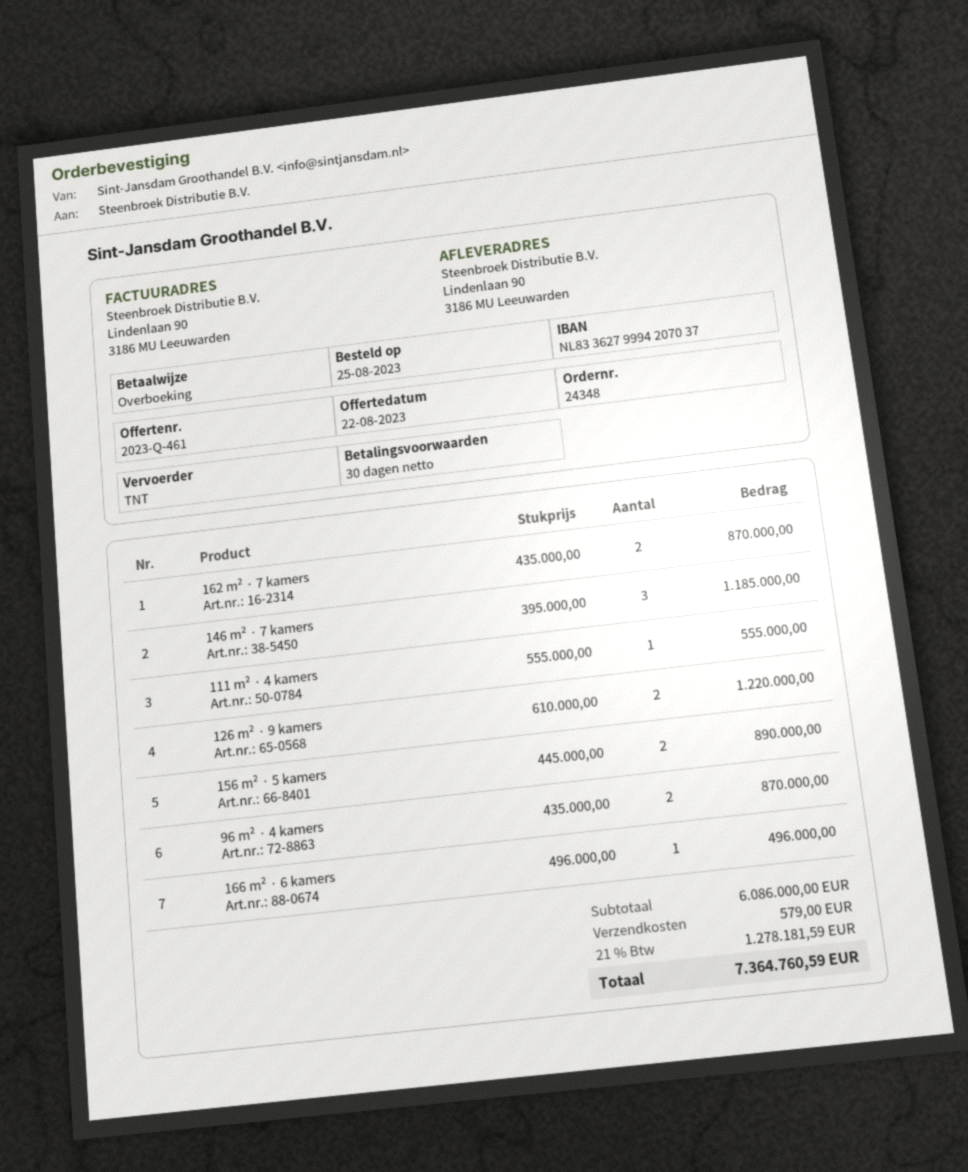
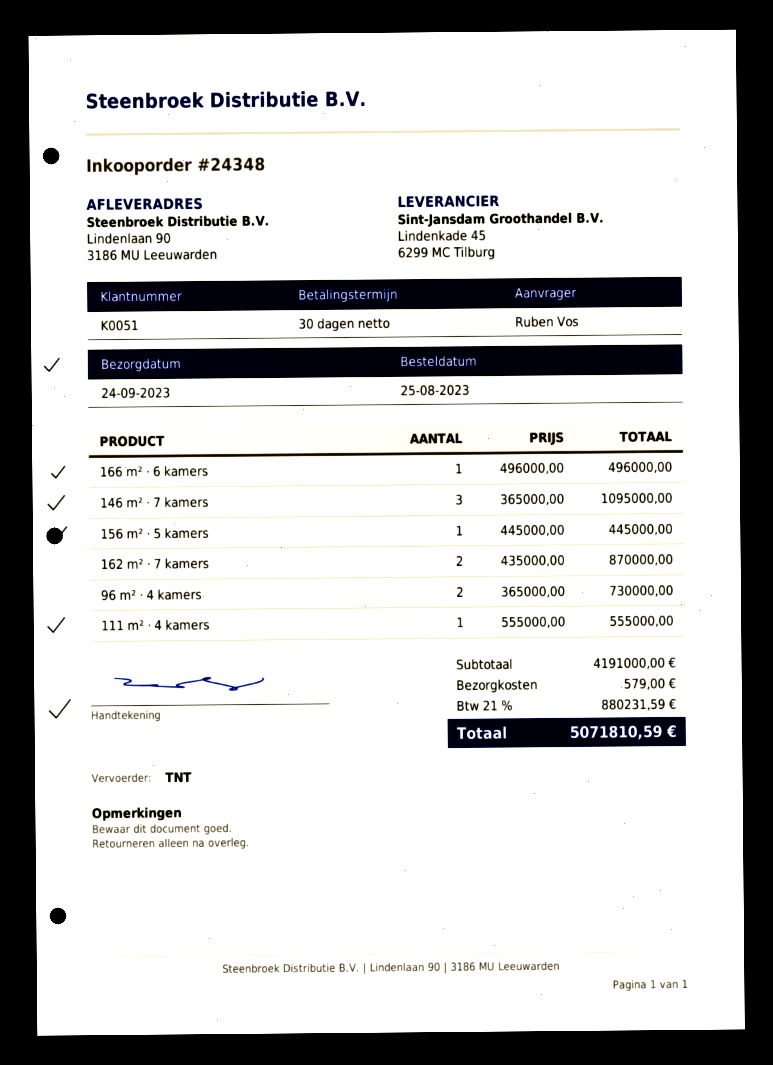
146 m² · 7 kamers: 3 x 395000.00 = 1185000.00 -> 3 x 365000.00 = 1095000.00
126 m² · 9 kamers: 2 x 610000.00 = 1220000.00 -> none
156 m² · 5 kamers: 2 x 445000.00 = 890000.00 -> 1 x 445000.00 = 445000.00
96 m² · 4 kamers: 2 x 435000.00 = 870000.00 -> 2 x 365000.00 = 730000.00
subtotal: 6086000.00 -> 4191000.00
tax: 21% = 1278181.59 -> 21% = 880231.59
total: 7364760.59 -> 5071810.59

